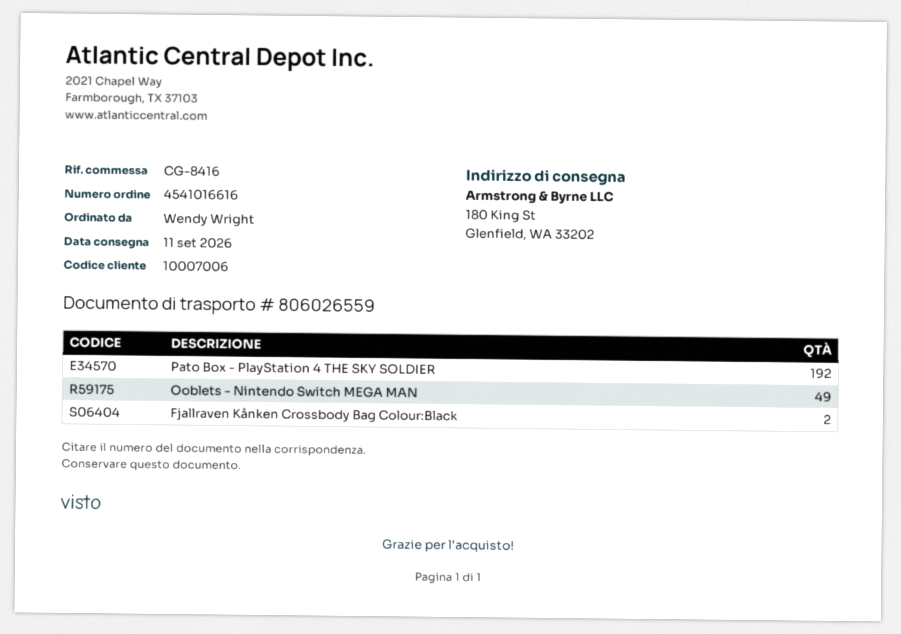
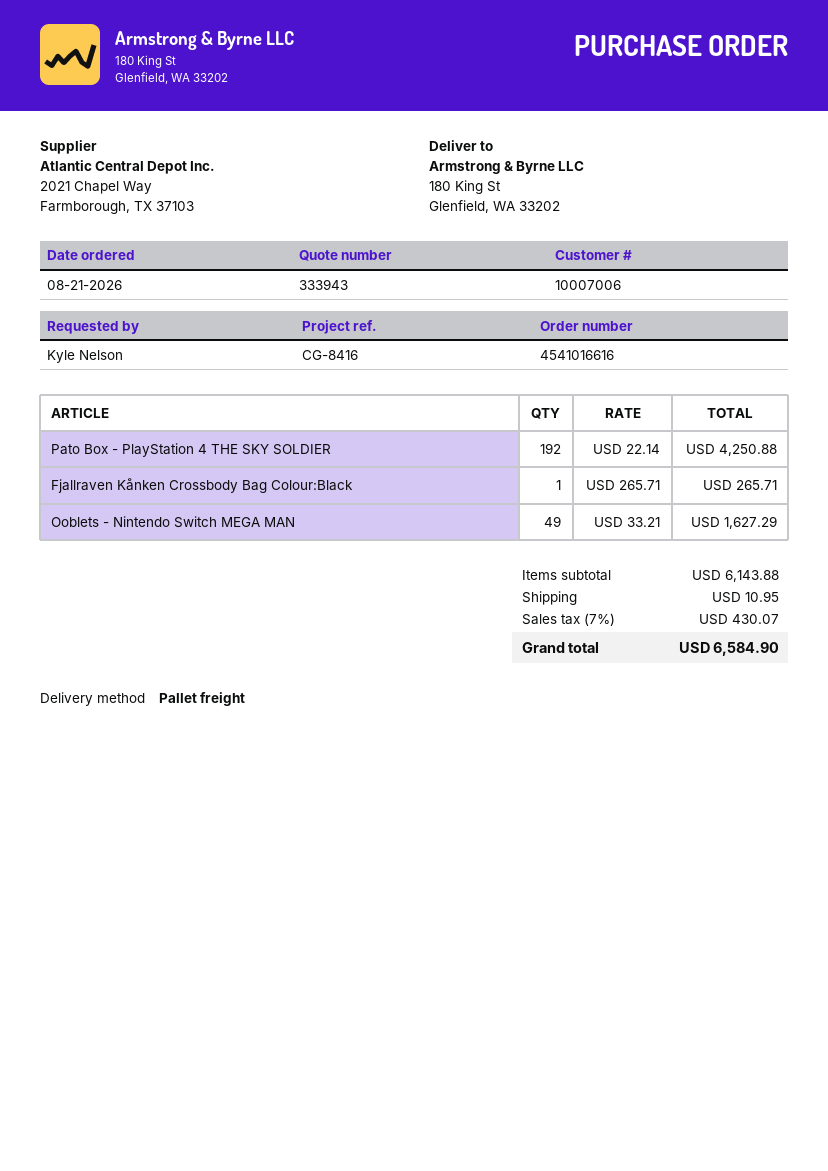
ordered by: Wendy Wright -> Kyle Nelson
Fjallraven Kånken Crossbody Bag Colour:Black: 2 -> 1

